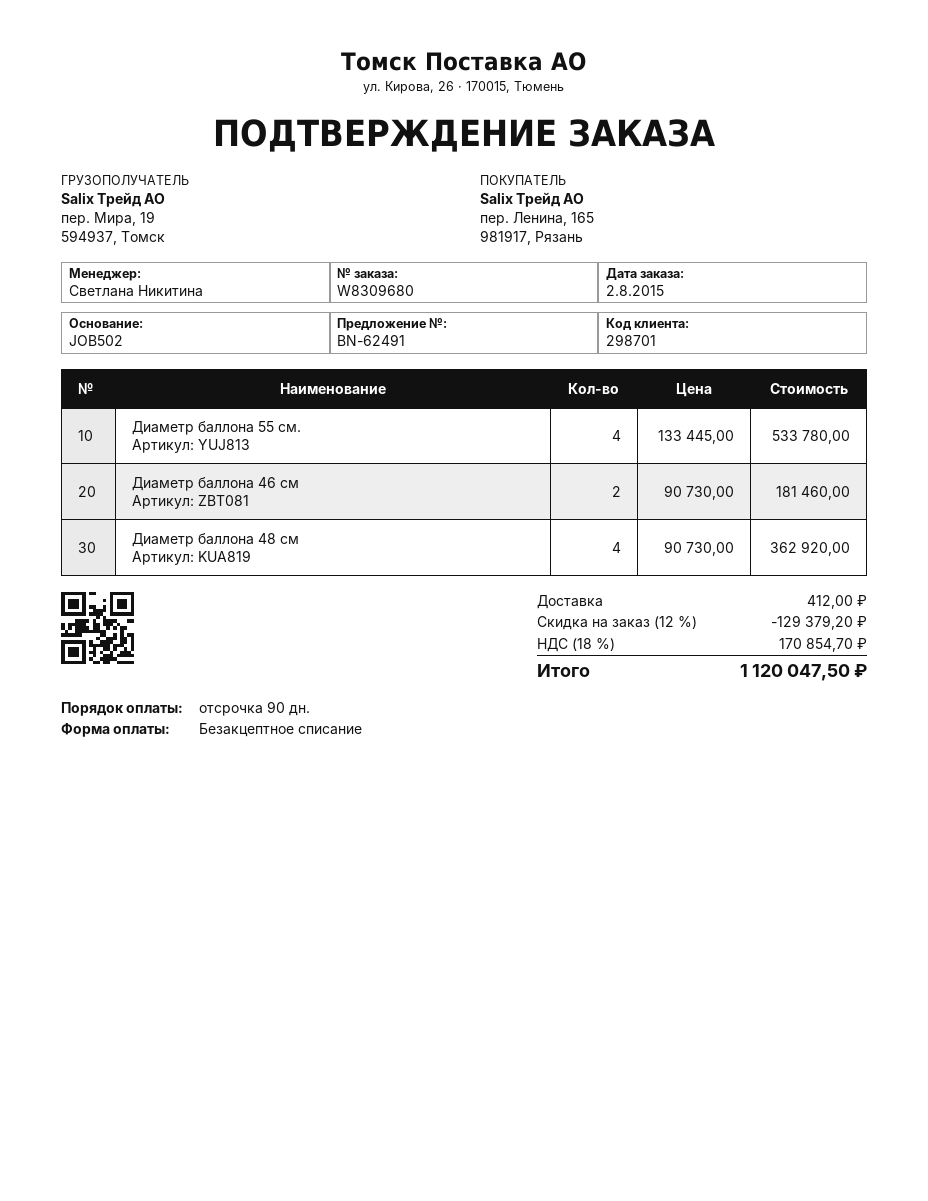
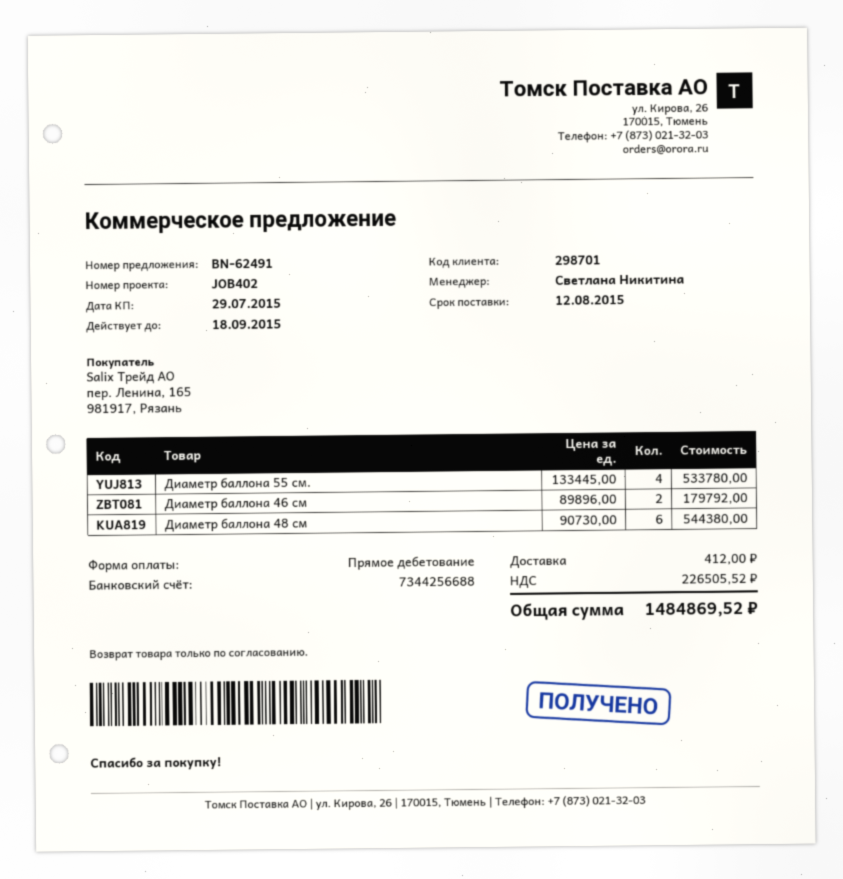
reference: JOB502 -> JOB402
Диаметр баллона 46 см: 2 x 90730.00 = 181460.00 -> 2 x 89896.00 = 179792.00
Диаметр баллона 48 см: 4 x 90730.00 = 362920.00 -> 6 x 90730.00 = 544380.00
discount: 12% = 129379.20 -> none
tax: 170854.70 -> 226505.52
total: 1120047.50 -> 1484869.52

